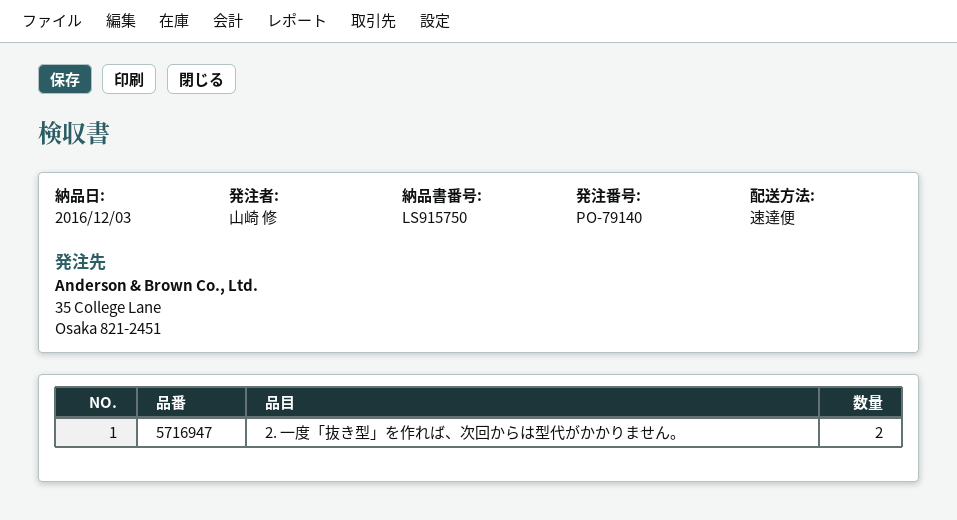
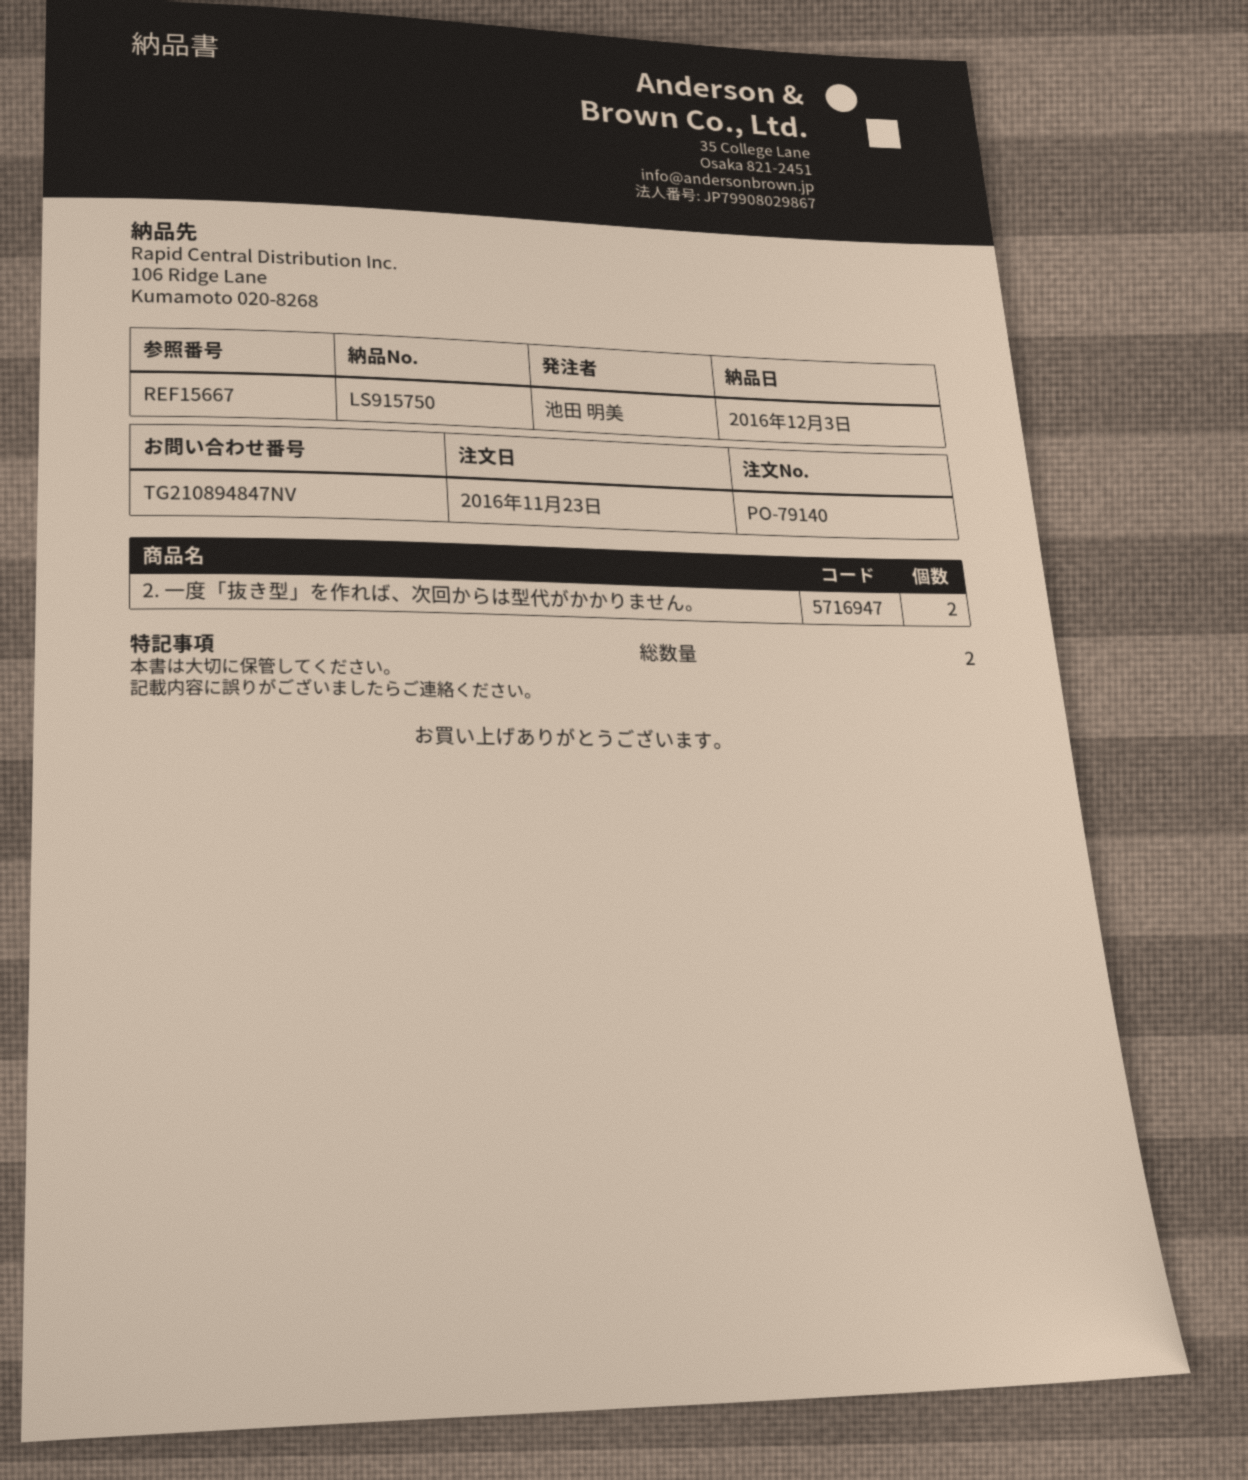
ordered by: 山崎 修 -> 池田 明美

